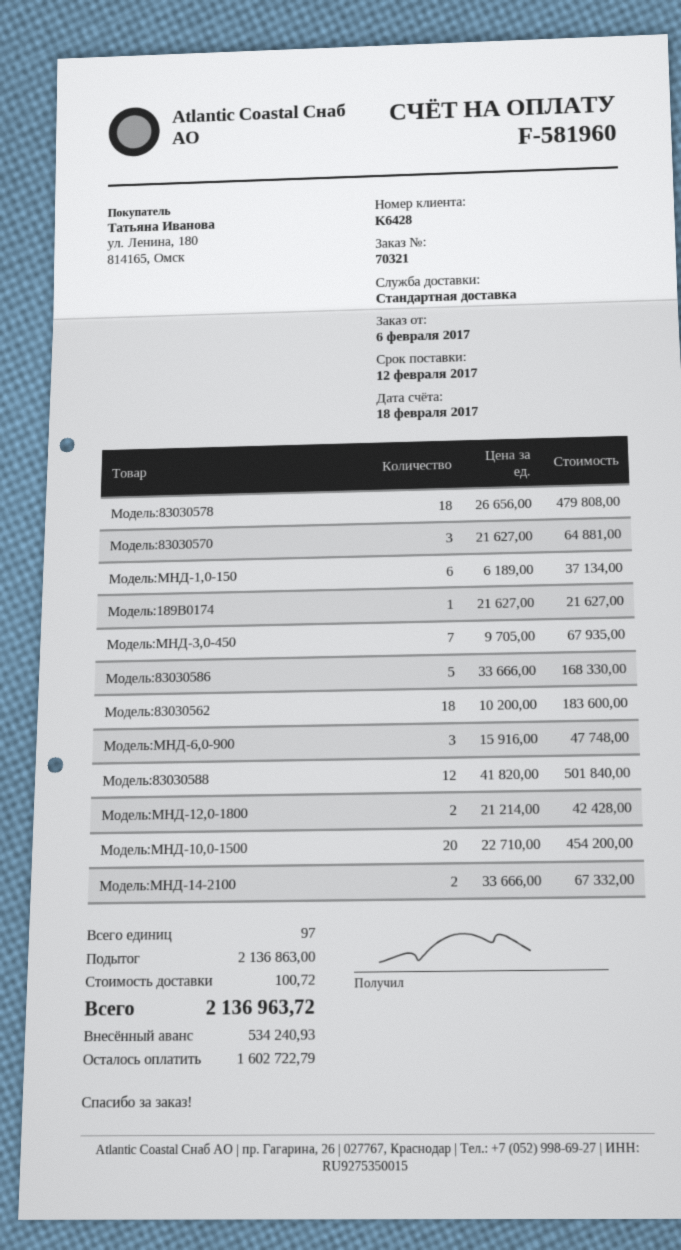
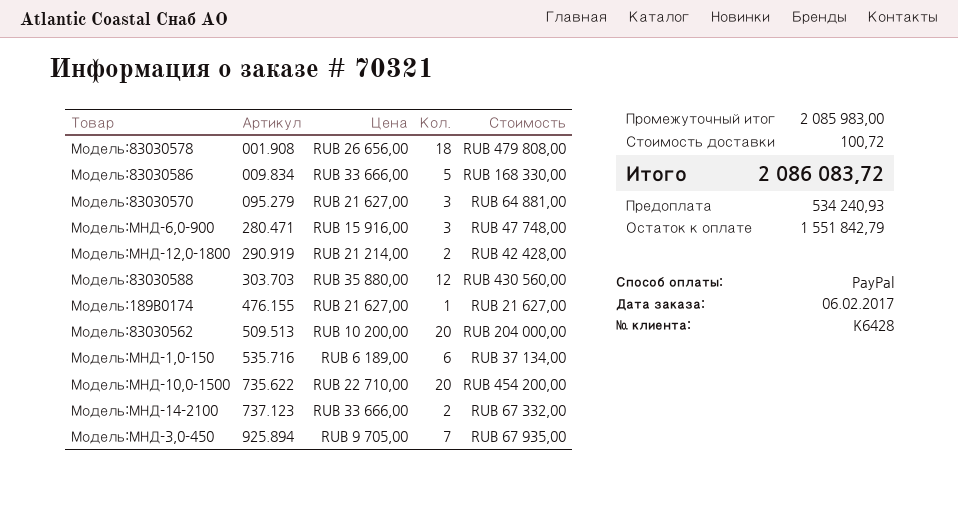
Модель:83030562: 18 x 10200.00 = 183600.00 -> 20 x 10200.00 = 204000.00
Модель:83030588: 12 x 41820.00 = 501840.00 -> 12 x 35880.00 = 430560.00
subtotal: 2136863.00 -> 2085983.00
total: 2136963.72 -> 2086083.72
balance: 1602722.79 -> 1551842.79

